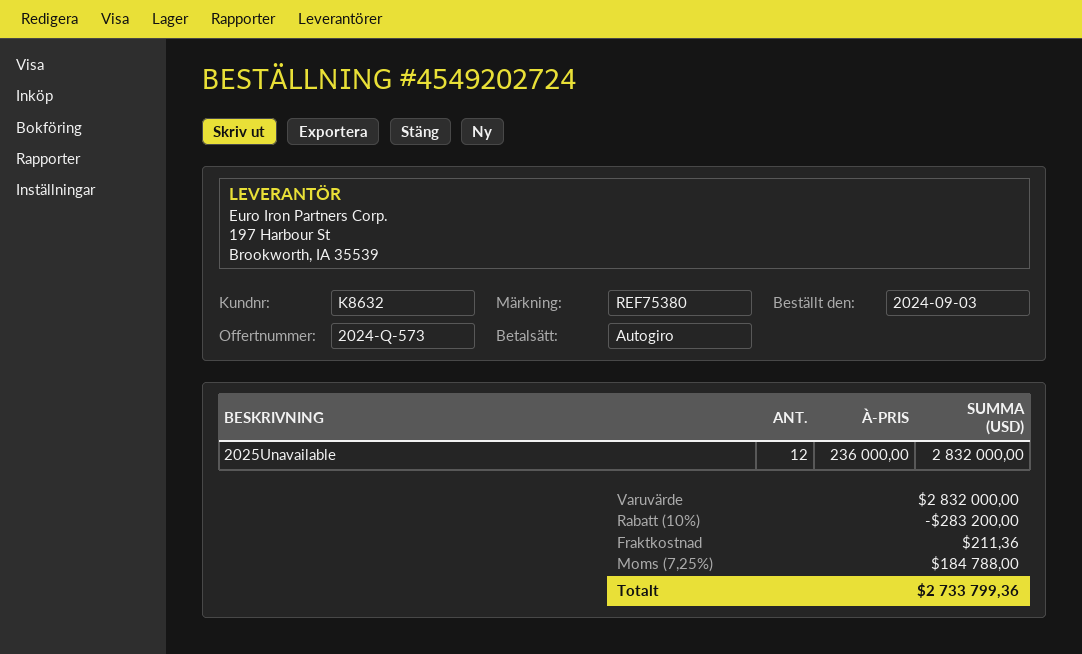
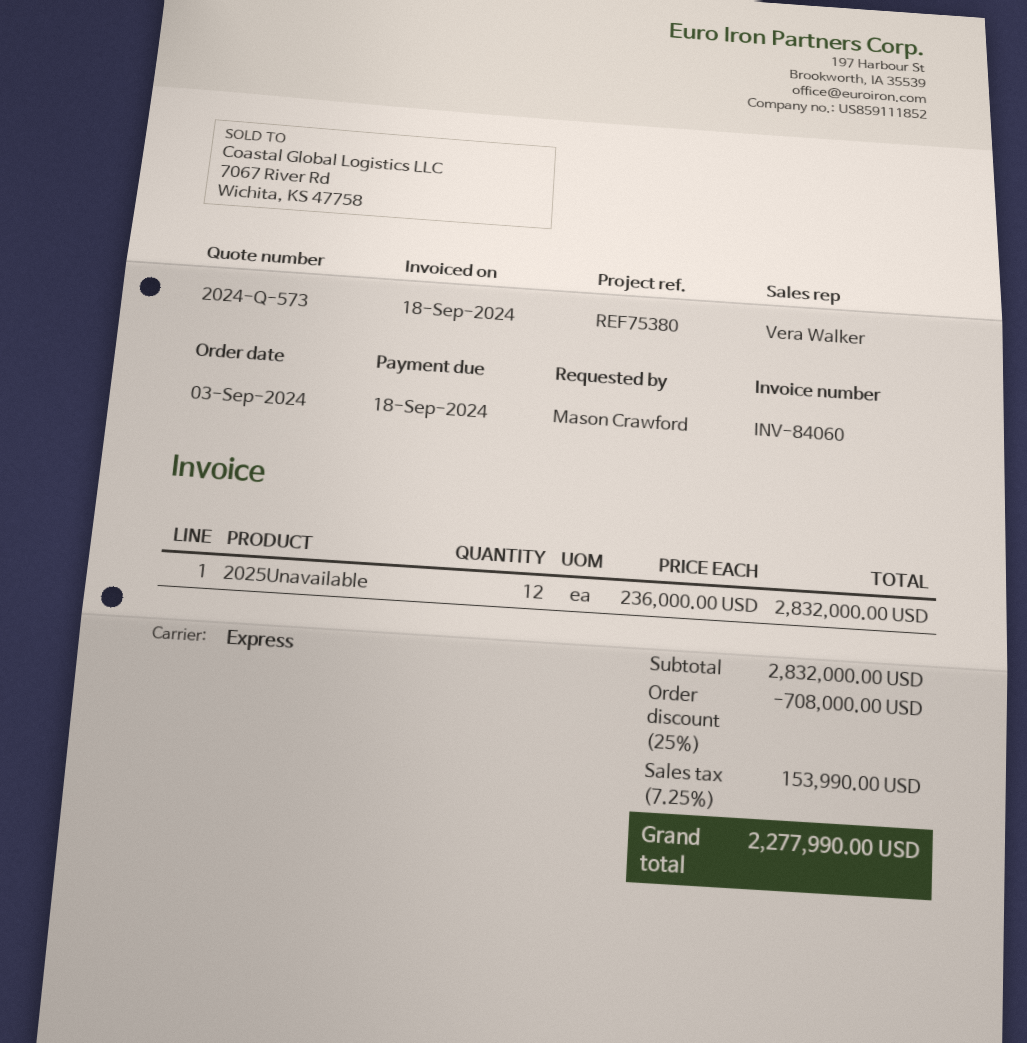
discount: 10% = 283200.00 -> 25% = 708000.00
shipping: 211.36 -> none
tax: 7.25% = 184788.00 -> 7.25% = 153990.00
total: 2733799.36 -> 2277990.00

